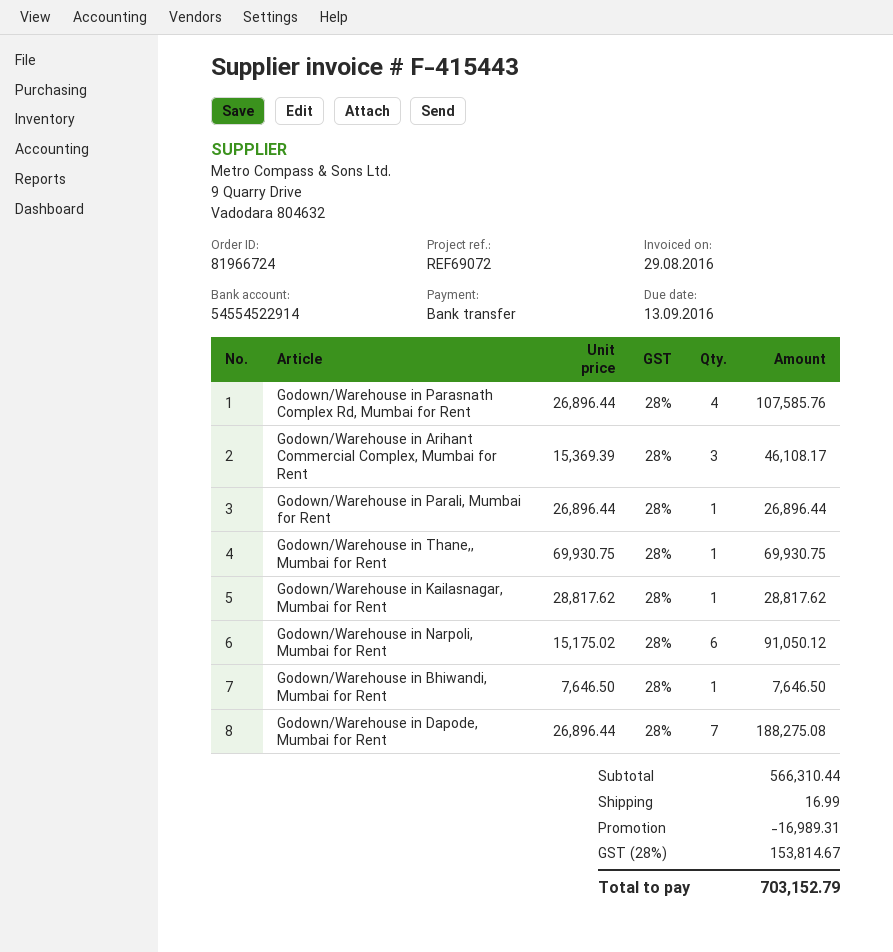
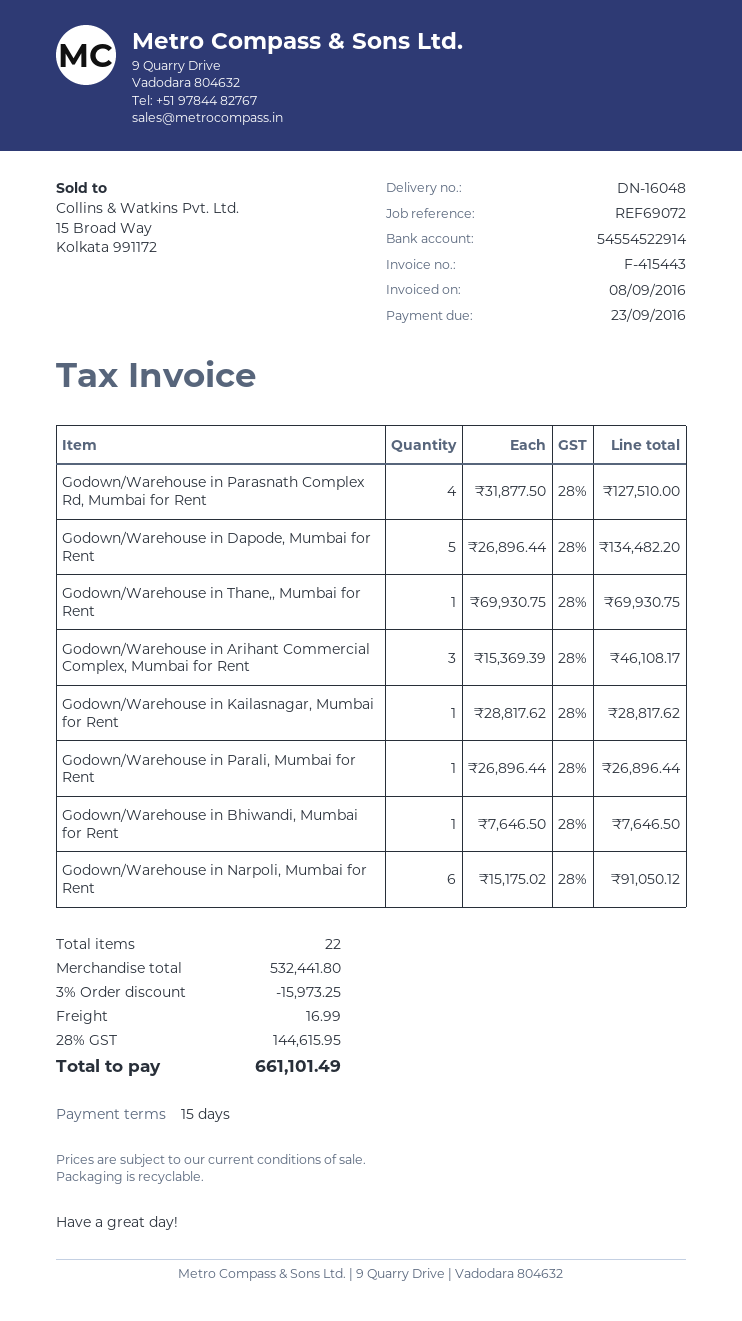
invoice date: 2016-08-29 -> 2016-09-08
due date: 2016-09-13 -> 2016-09-23
Godown/Warehouse in Parasnath Complex Rd, Mumbai for Rent: 4 x 26896.44 = 107585.76 -> 4 x 31877.50 = 127510.00
Godown/Warehouse in Dapode, Mumbai for Rent: 7 x 26896.44 = 188275.08 -> 5 x 26896.44 = 134482.20
subtotal: 566310.44 -> 532441.80
discount: 16989.31 -> 15973.25
tax: 28% = 153814.67 -> 28% = 144615.95
total: 703152.79 -> 661101.49

